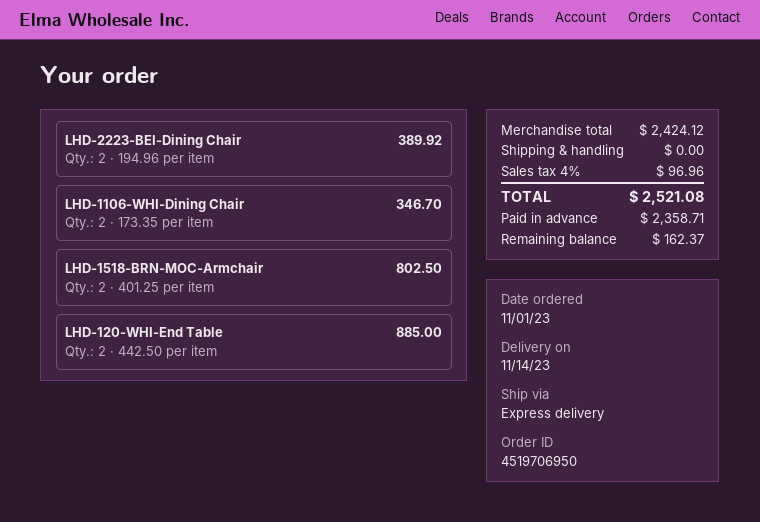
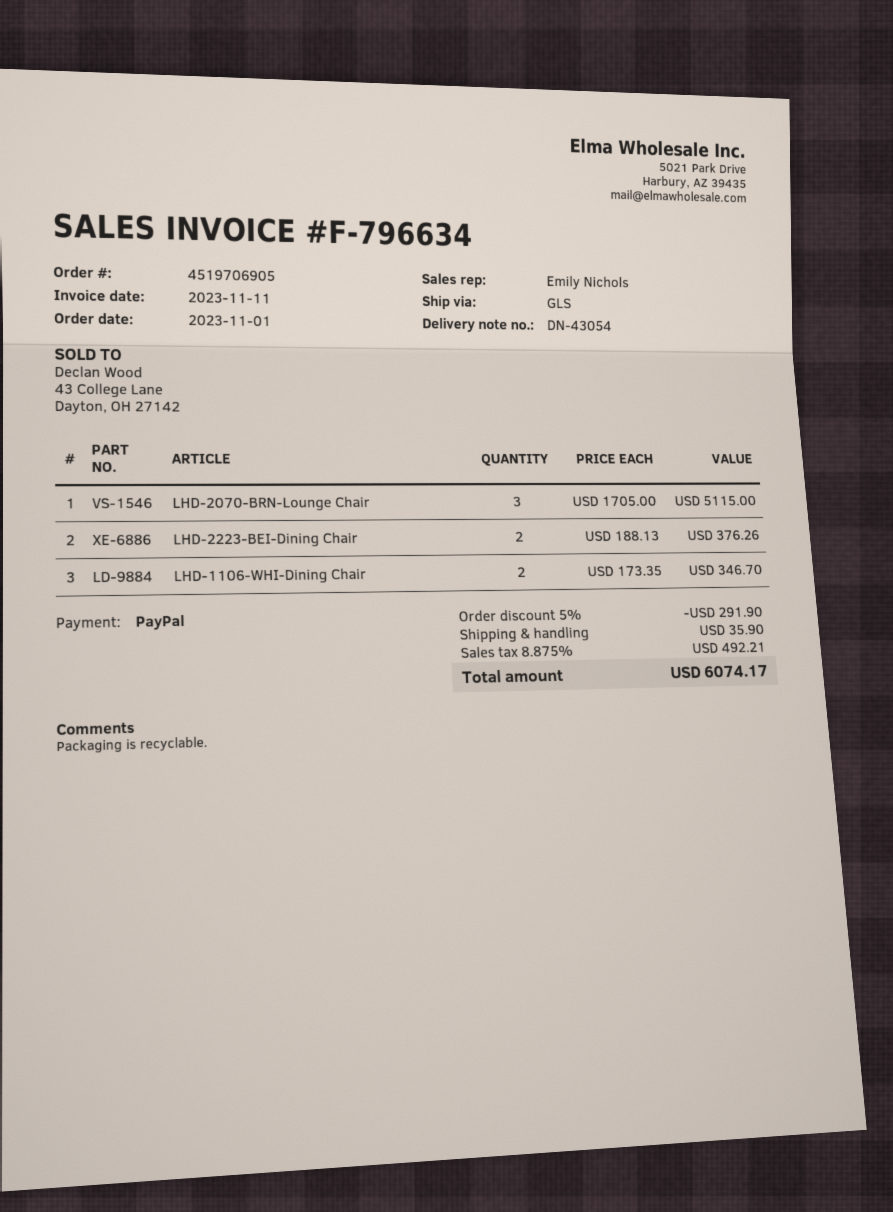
order number: 4519706950 -> 4519706905
shipping method: express -> GLS
LHD-2223-BEI-Dining Chair: 2 x 194.96 = 389.92 -> 2 x 188.13 = 376.26
LHD-1518-BRN-MOC-Armchair: 2 x 401.25 = 802.50 -> none
LHD-120-WHI-End Table: 2 x 442.50 = 885.00 -> none
LHD-2070-BRN-Lounge Chair: none -> 3 x 1705.00 = 5115.00
discount: none -> 5% = 291.90
shipping: 0.00 -> 35.90
tax: 4% = 96.96 -> 8.875% = 492.21
total: 2521.08 -> 6074.17

